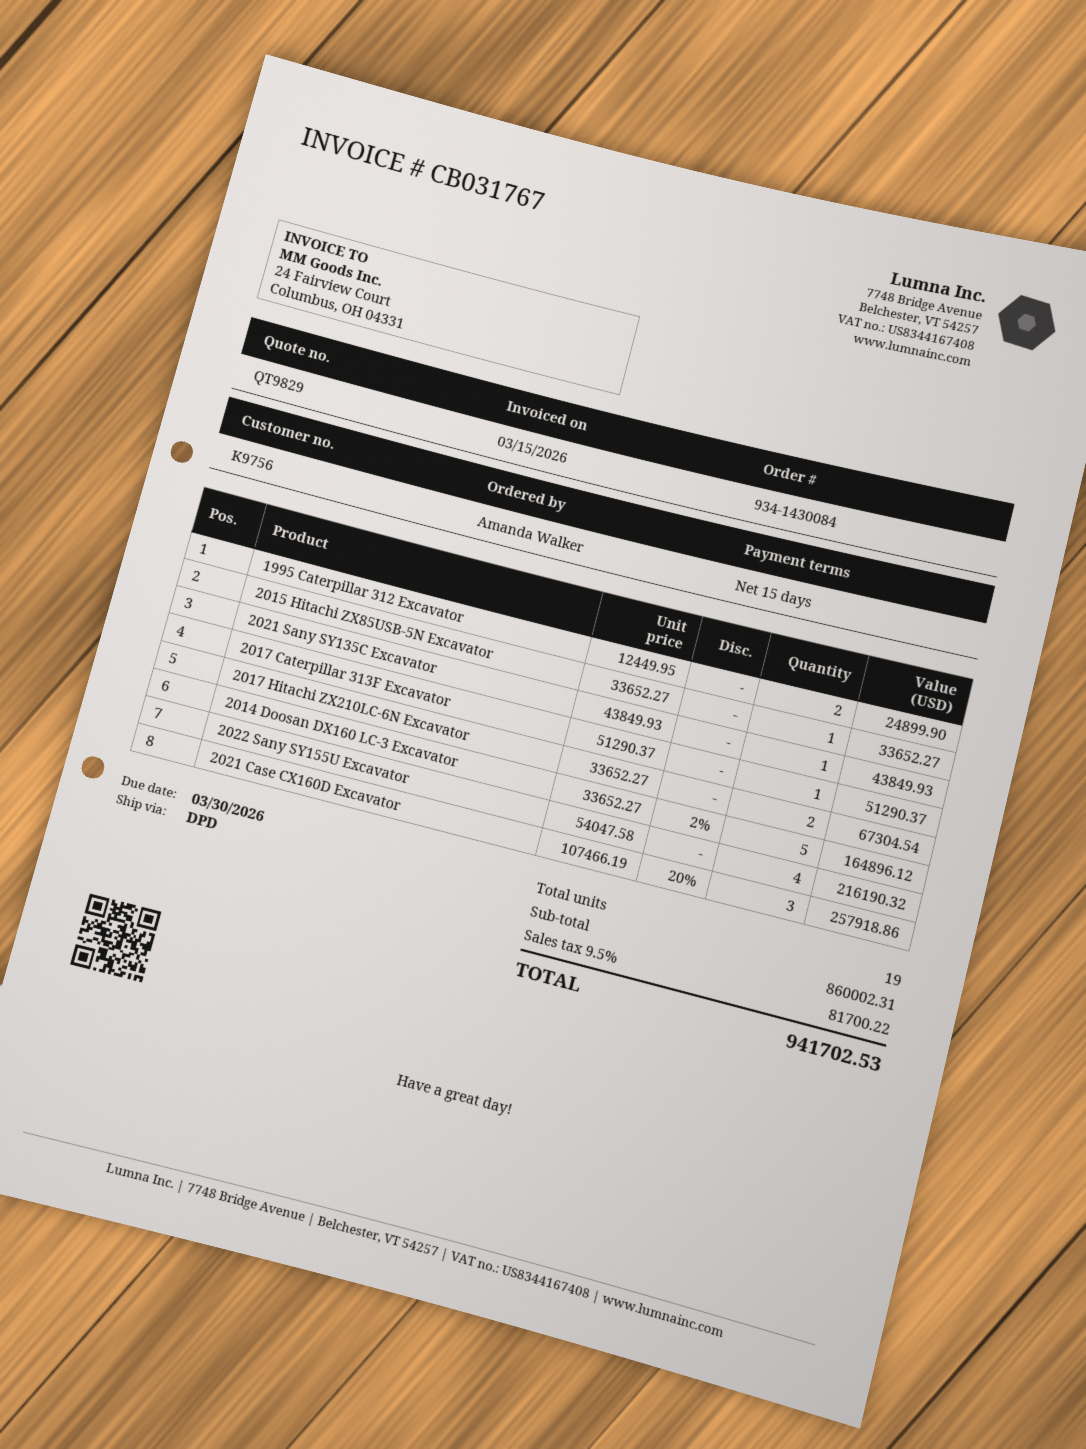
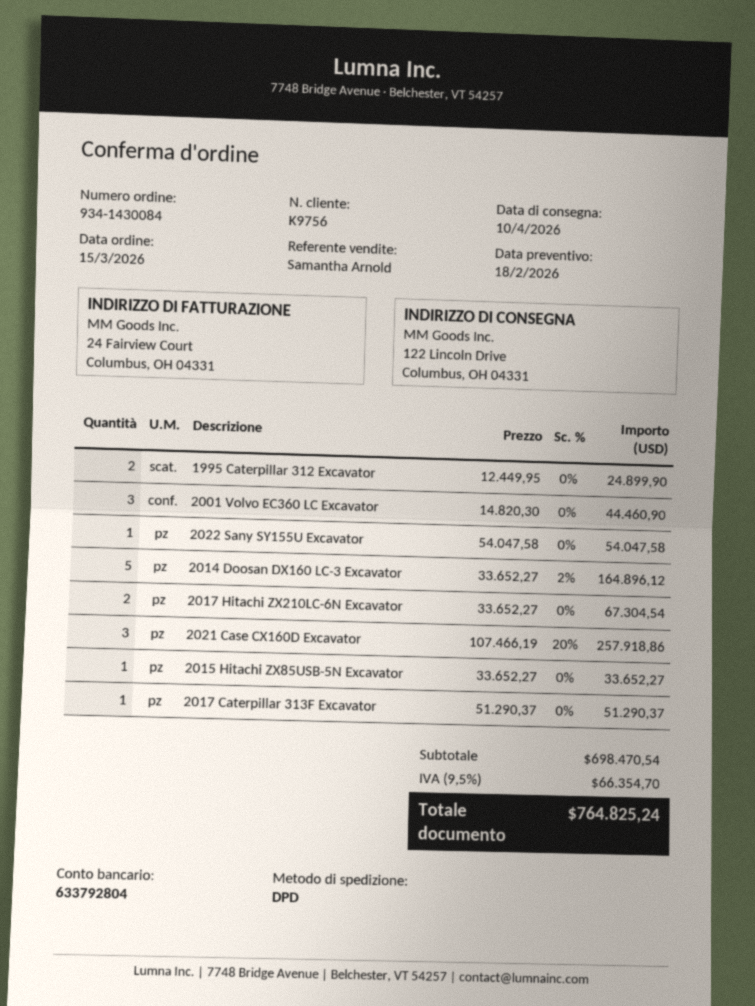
2021 Sany SY135C Excavator: 1 x 43849.93 = 43849.93 -> none
2022 Sany SY155U Excavator: 4 x 54047.58 = 216190.32 -> 1 x 54047.58 = 54047.58
2001 Volvo EC360 LC Excavator: none -> 3 x 14820.30 = 44460.90
subtotal: 860002.31 -> 698470.54
tax: 9.5% = 81700.22 -> 9.5% = 66354.70
total: 941702.53 -> 764825.24

